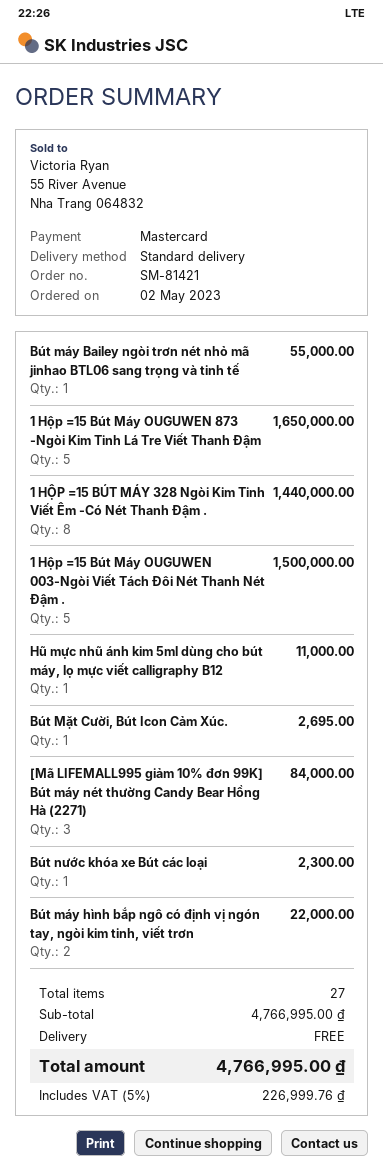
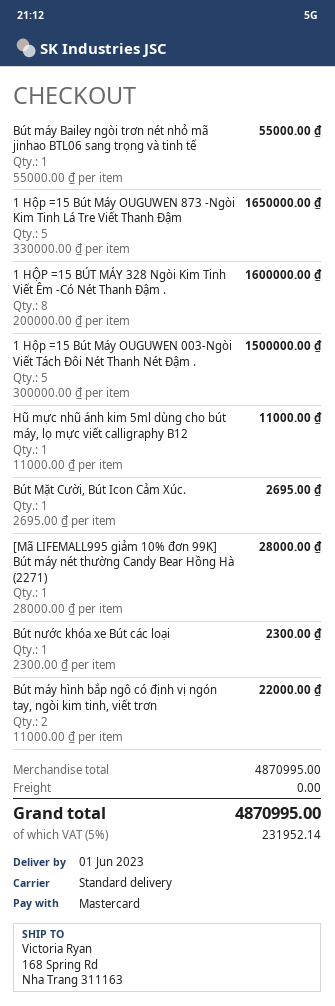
1 HỘP =15 BÚT MÁY 328 Ngòi Kim Tinh Viết Êm -Có Nét Thanh Đậm .: 8 for 1440000.00 -> 8 for 1600000.00
[Mã LIFEMALL995 giảm 10% đơn 99K] Bút máy nét thường Candy Bear Hồng Hà (2271): 3 for 84000.00 -> 1 for 28000.00
subtotal: 4766995.00 -> 4870995.00
tax: 5% = 226999.76 -> 5% = 231952.14
total: 4766995.00 -> 4870995.00

